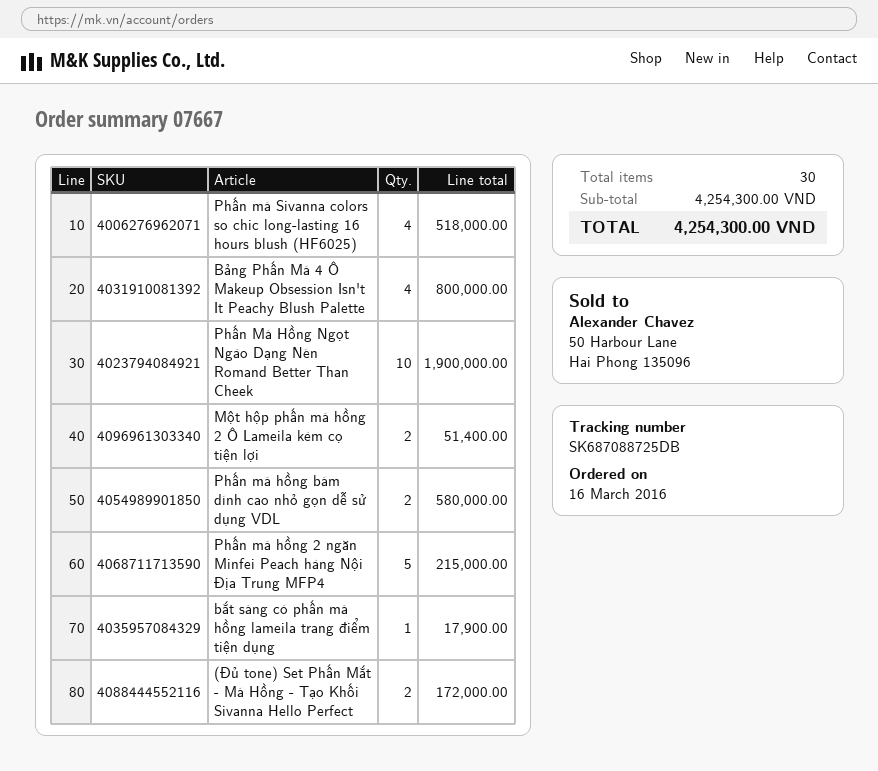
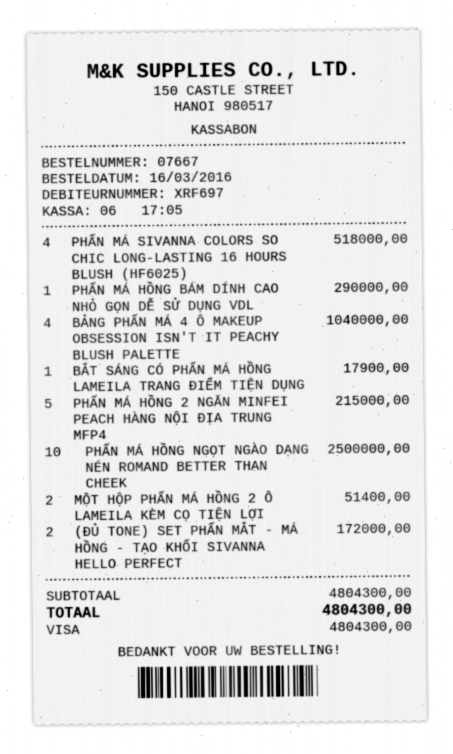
Bảng Phấn Má 4 Ô Makeup Obsession Isn't It Peachy Blush Palette: 4 for 800000.00 -> 4 for 1040000.00
Phấn Má Hồng Ngọt Ngào Dạng Nén Romand Better Than Cheek: 10 for 1900000.00 -> 10 for 2500000.00
Phấn má hồng bám dính cao nhỏ gọn dễ sử dụng VDL: 2 for 580000.00 -> 1 for 290000.00
subtotal: 4254300.00 -> 4804300.00
total: 4254300.00 -> 4804300.00

